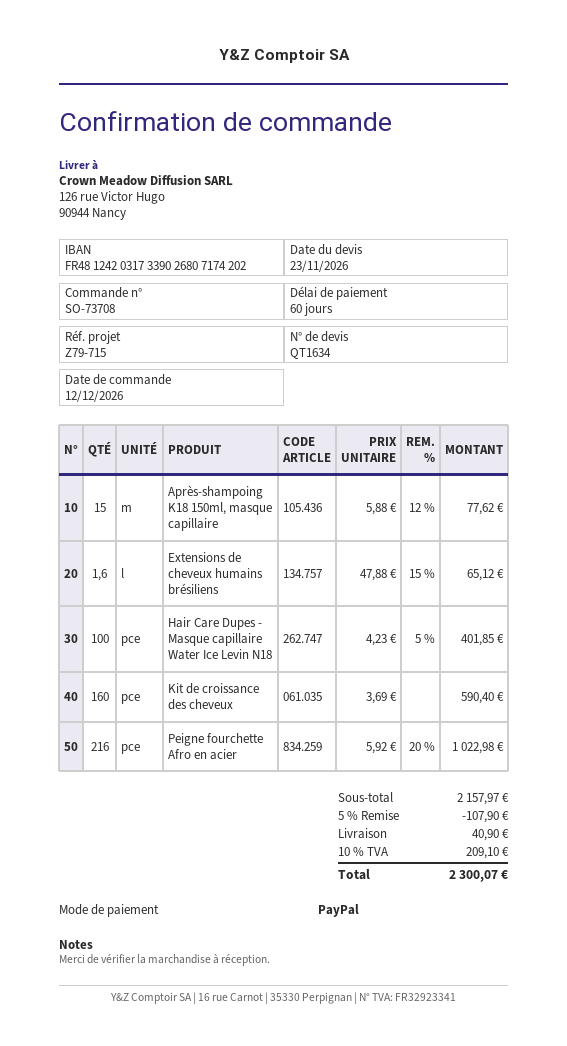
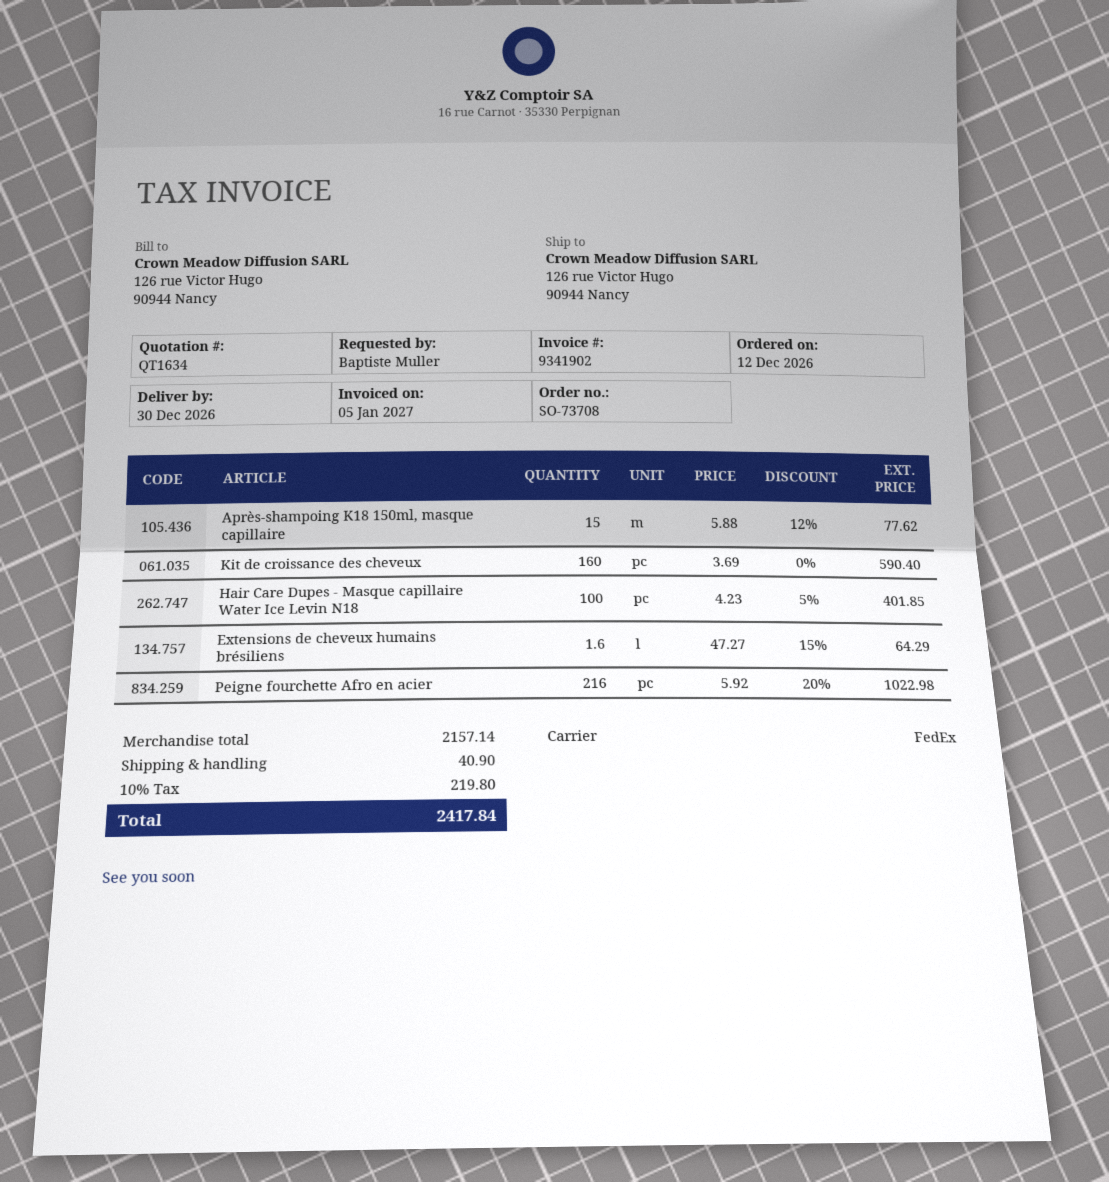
Extensions de cheveux humains brésiliens: 1.6 x 47.88 - 15% = 65.12 -> 1.6 x 47.27 - 15% = 64.29
subtotal: 2157.97 -> 2157.14
discount: 5% = 107.90 -> none
tax: 10% = 209.10 -> 10% = 219.80
total: 2300.07 -> 2417.84

